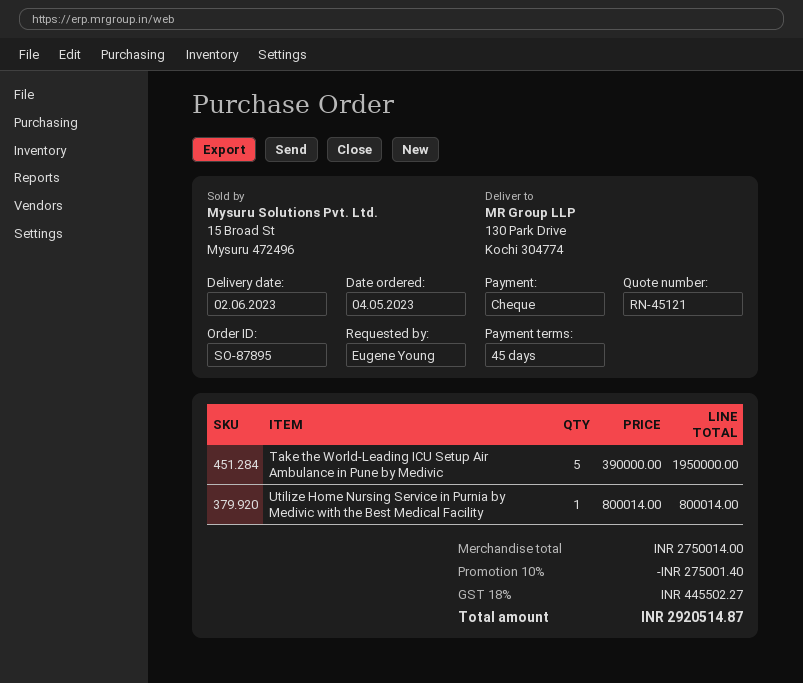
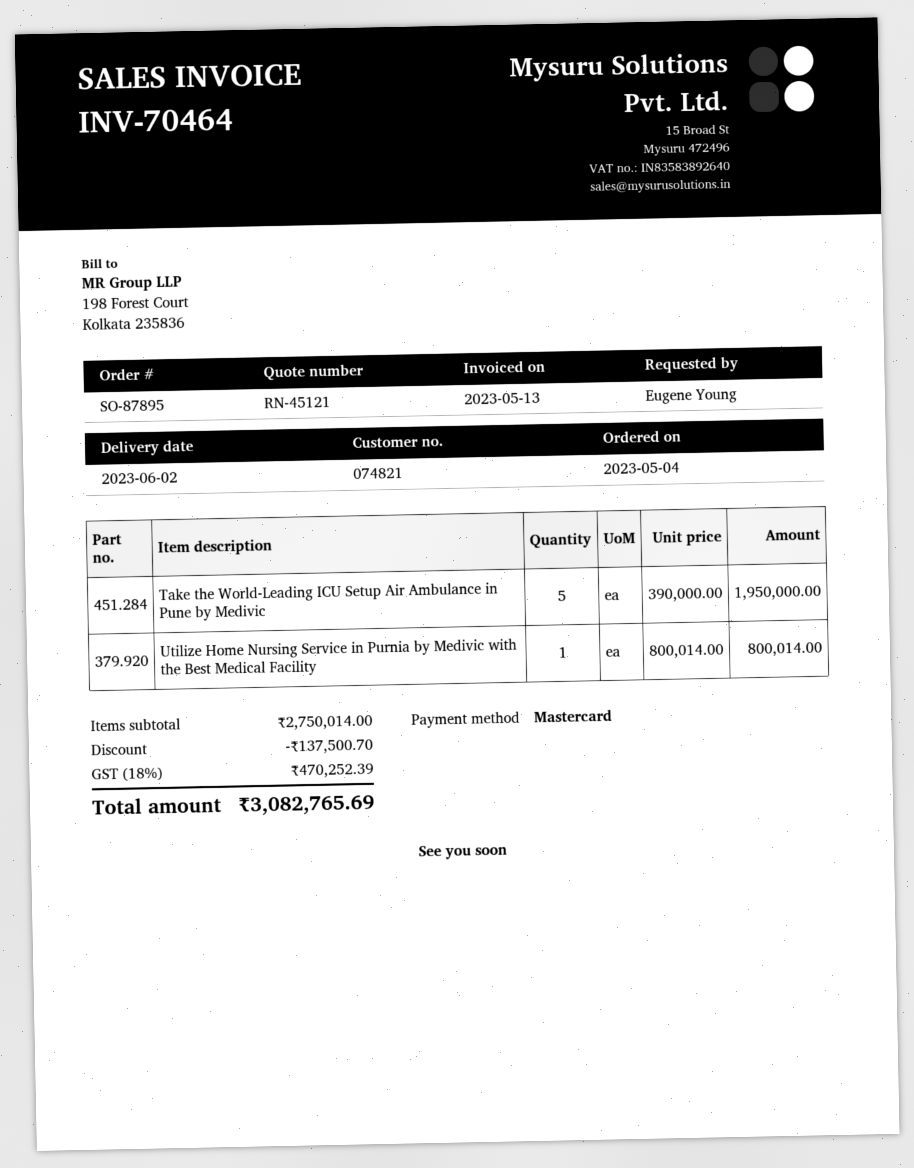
payment method: cheque -> Mastercard
discount: 275001.40 -> 137500.70
tax: 18% = 445502.27 -> 18% = 470252.39
total: 2920514.87 -> 3082765.69

